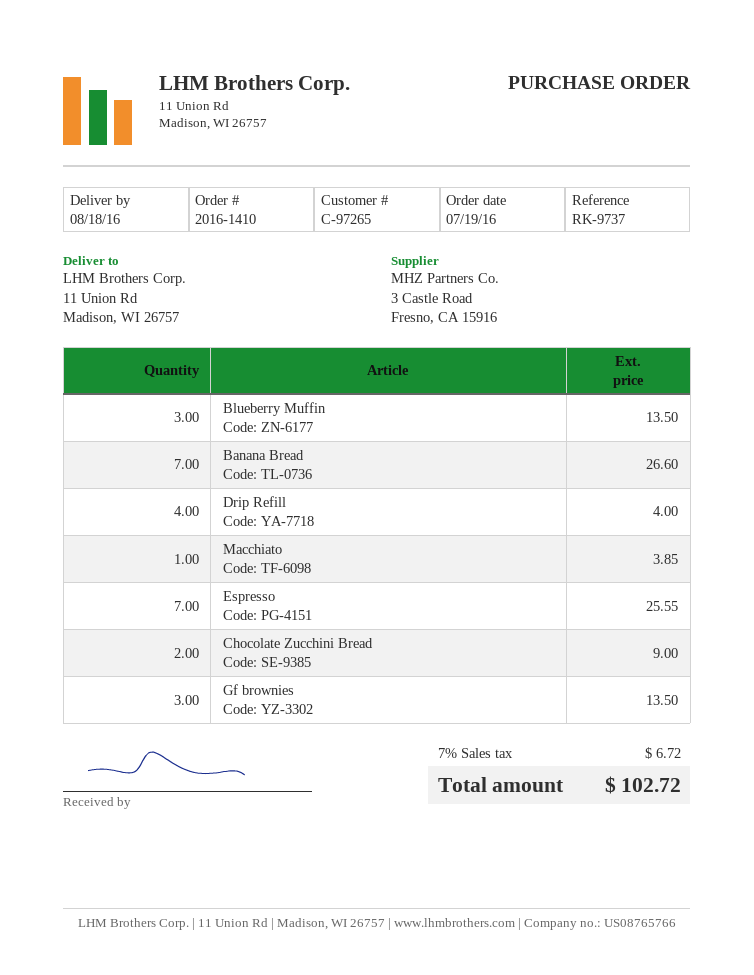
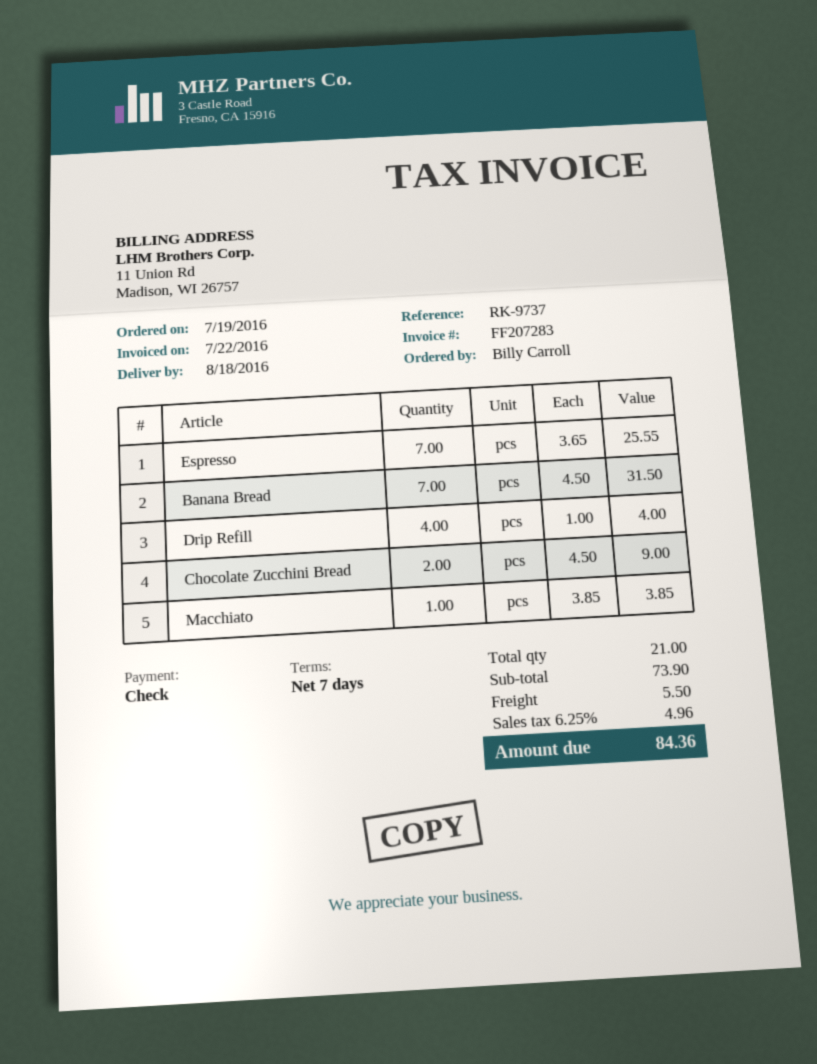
Blueberry Muffin: 3 for 13.50 -> none
Banana Bread: 7 for 26.60 -> 7 for 31.50
Gf brownies: 3 for 13.50 -> none
shipping: none -> 5.50
tax: 7% = 6.72 -> 6.25% = 4.96
total: 102.72 -> 84.36

